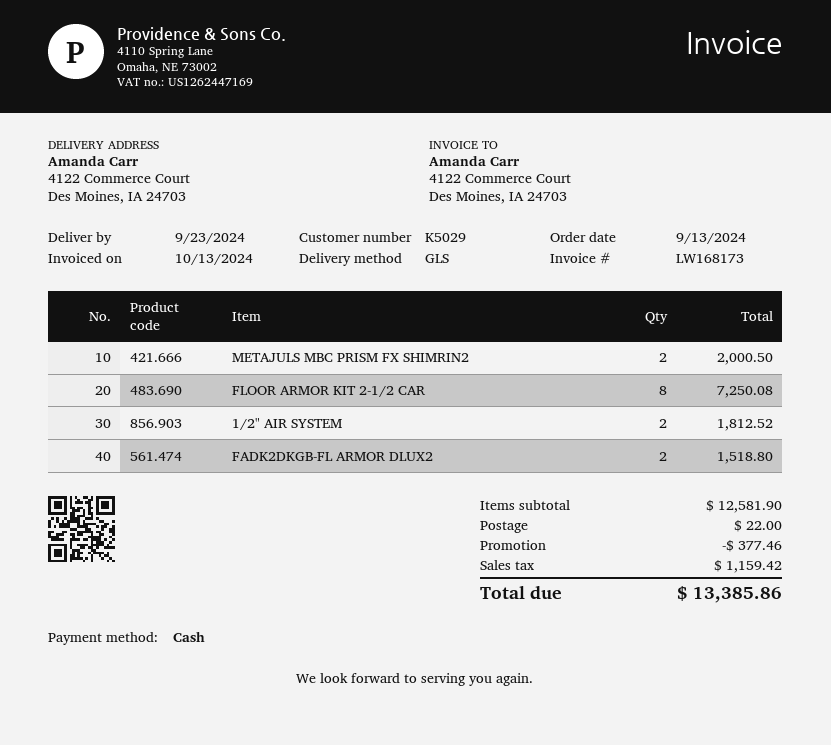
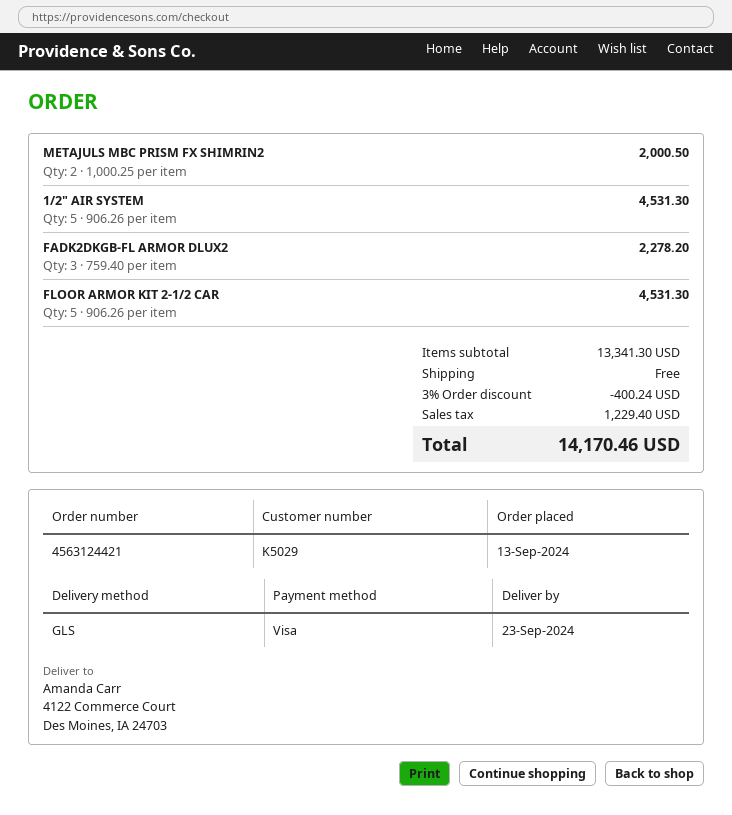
payment method: cash -> Visa
FLOOR ARMOR KIT 2-1/2 CAR: 8 for 7250.08 -> 5 for 4531.30
1/2" AIR SYSTEM: 2 for 1812.52 -> 5 for 4531.30
FADK2DKGB-FL ARMOR DLUX2: 2 for 1518.80 -> 3 for 2278.20
subtotal: 12581.90 -> 13341.30
discount: 377.46 -> 400.24
shipping: 22.00 -> 0.00
tax: 1159.42 -> 1229.40
total: 13385.86 -> 14170.46

